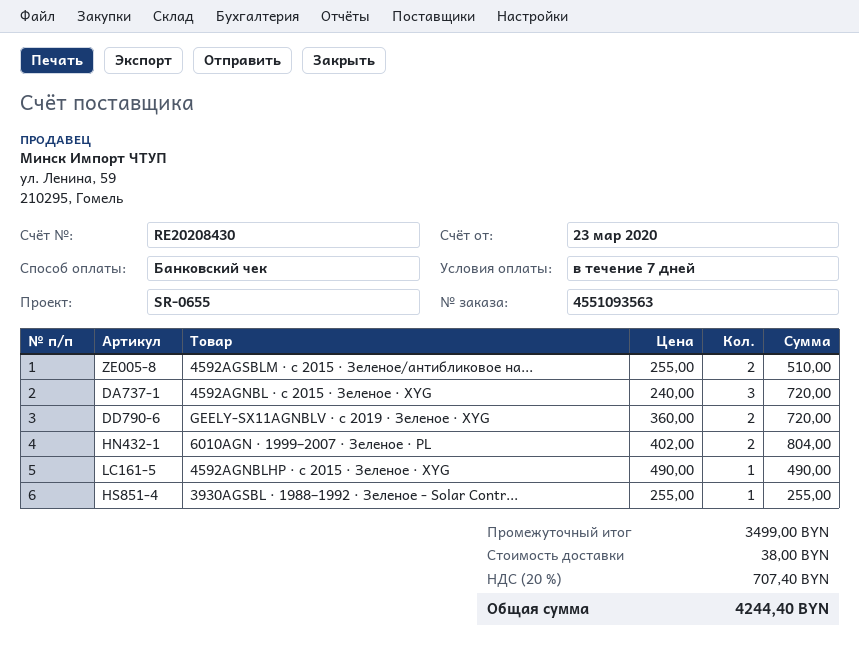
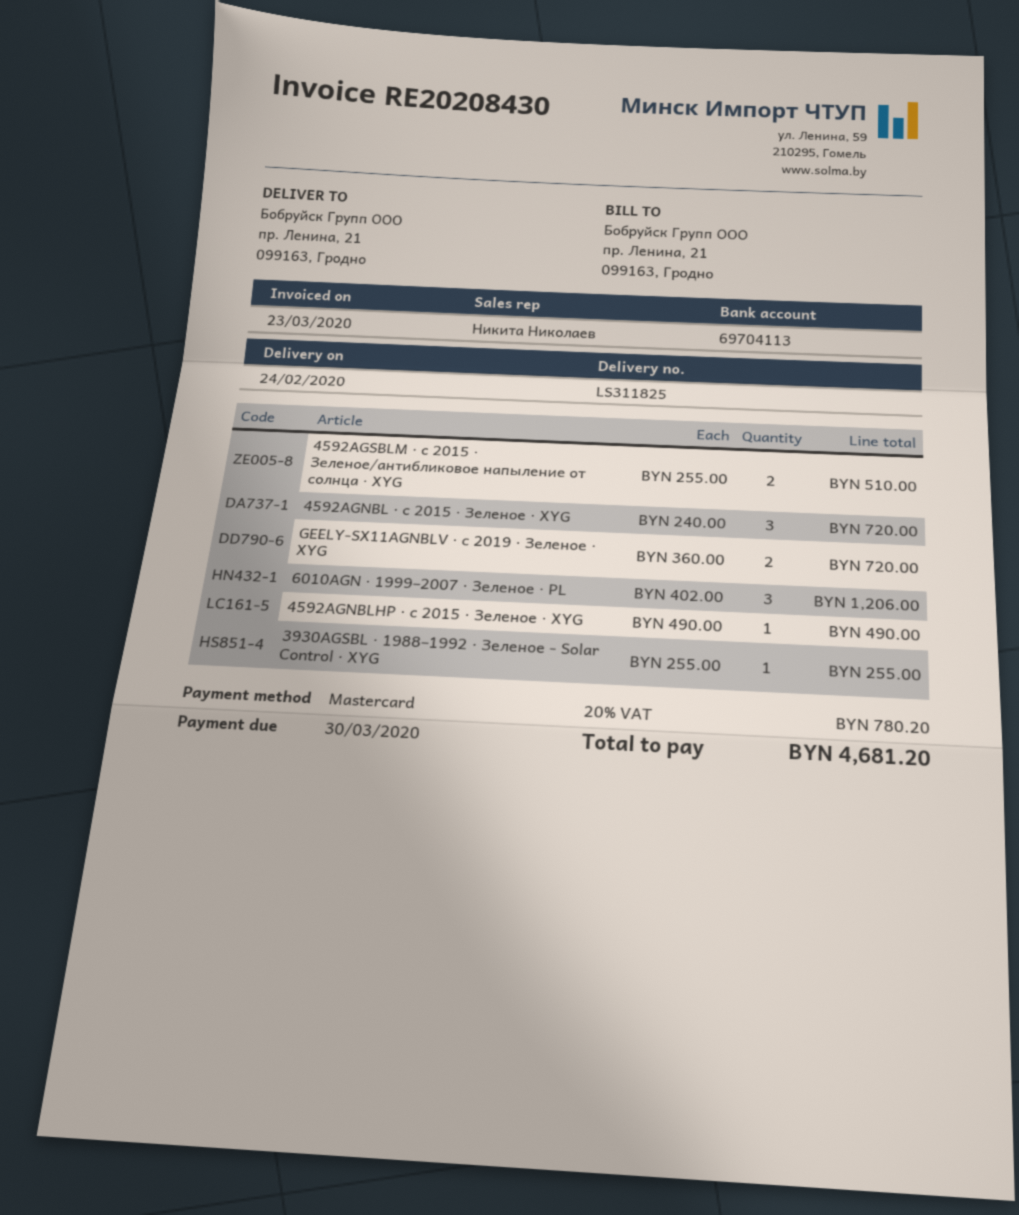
payment method: cheque -> Mastercard
6010AGN · 1999–2007 · Зеленое · PL: 2 x 402.00 = 804.00 -> 3 x 402.00 = 1206.00
shipping: 38.00 -> none
tax: 20% = 707.40 -> 20% = 780.20
total: 4244.40 -> 4681.20

